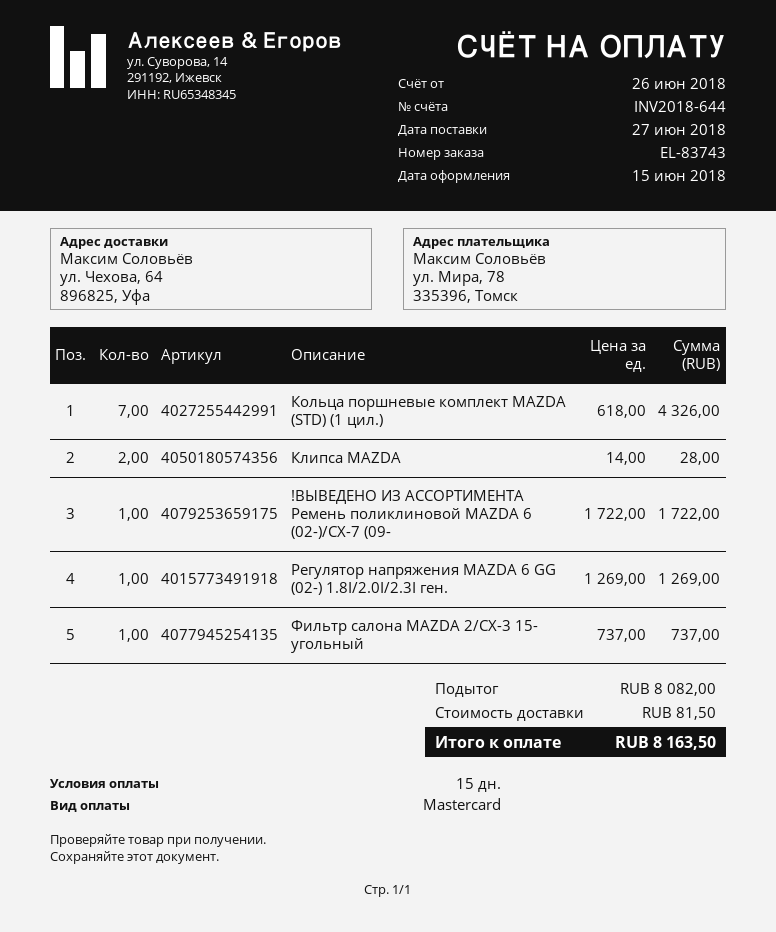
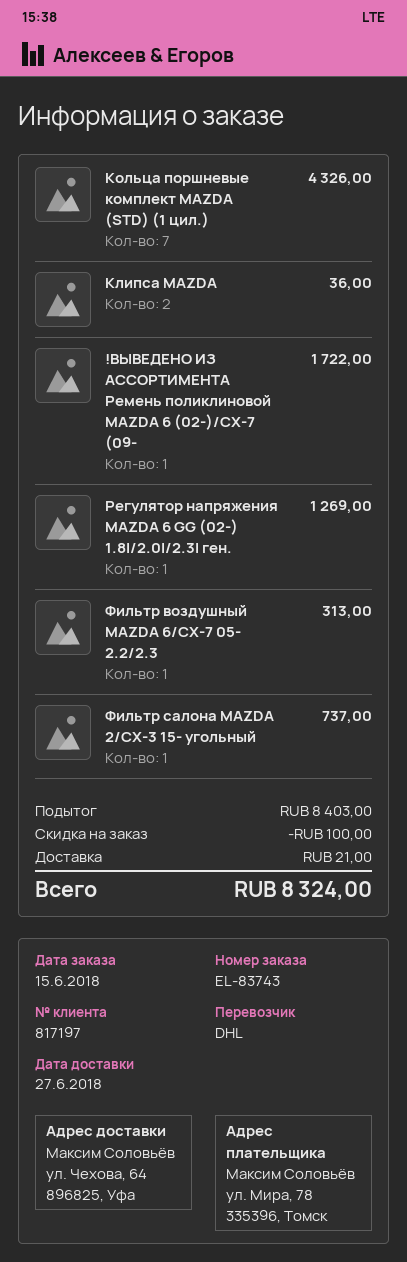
Клипса MAZDA: 2 for 28.00 -> 2 for 36.00
Фильтр воздушный MAZDA 6/CX-7 05- 2.2/2.3: none -> 1 for 313.00
subtotal: 8082.00 -> 8403.00
discount: none -> 100.00
shipping: 81.50 -> 21.00
total: 8163.50 -> 8324.00

